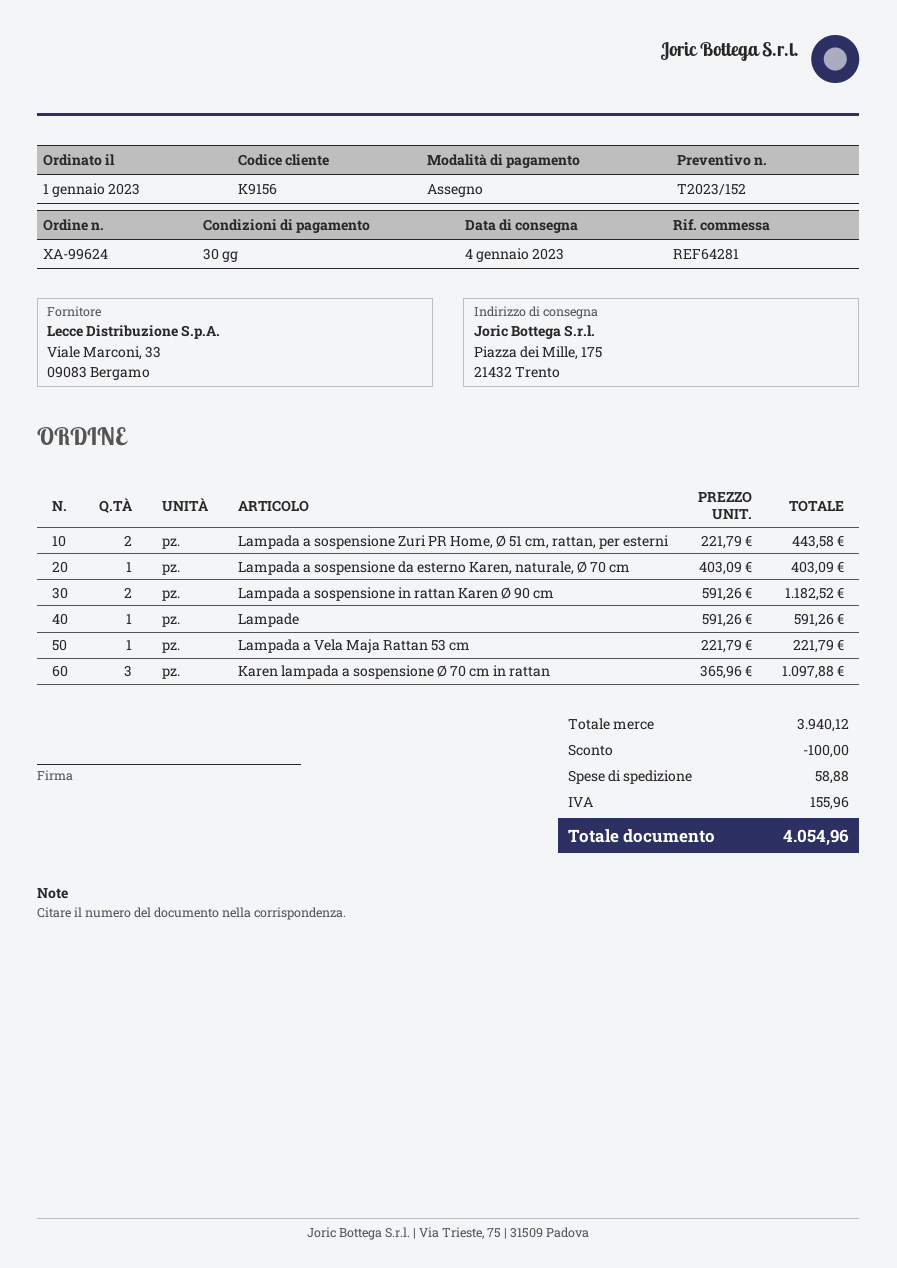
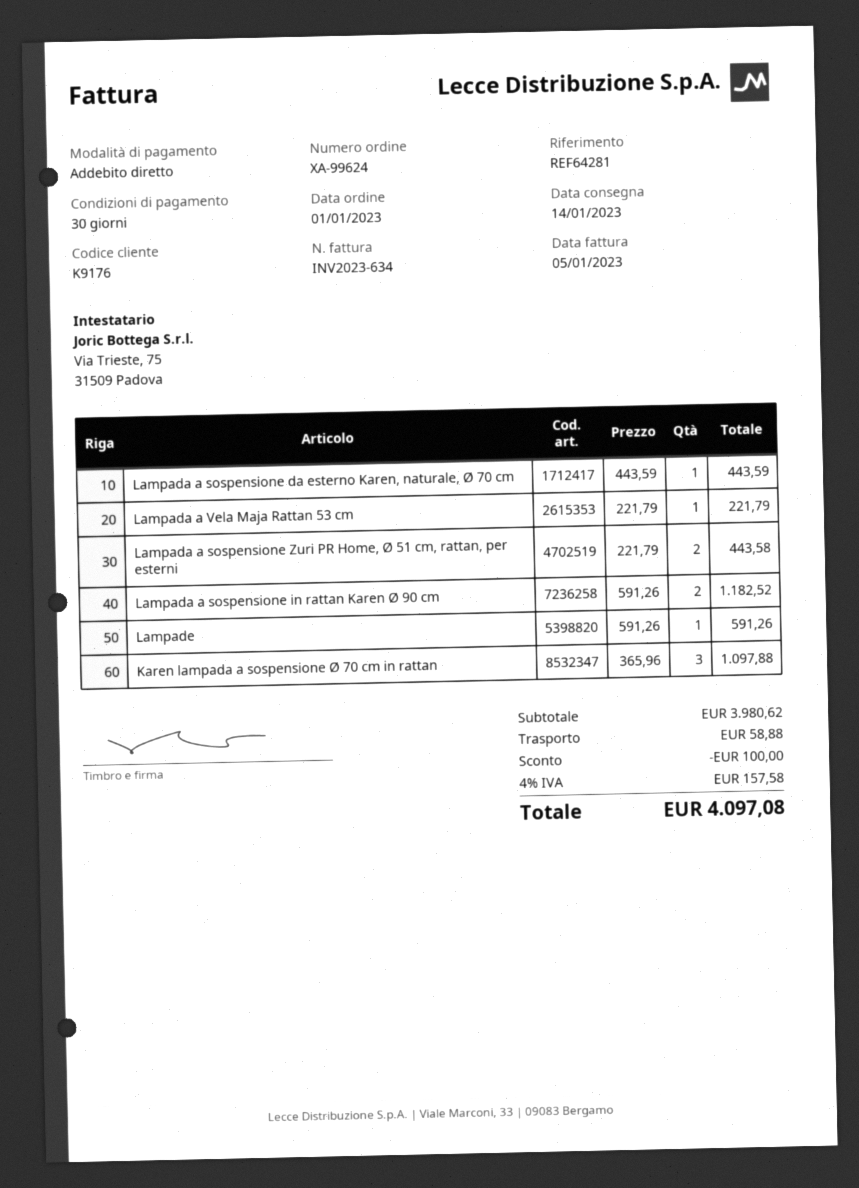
delivery date: 2023-01-04 -> 2023-01-14
customer number: K9156 -> K9176
payment method: cheque -> direct debit
Lampada a sospensione da esterno Karen, naturale, Ø 70 cm: 1 x 403.09 = 403.09 -> 1 x 443.59 = 443.59
subtotal: 3940.12 -> 3980.62
tax: 155.96 -> 157.58
total: 4054.96 -> 4097.08

